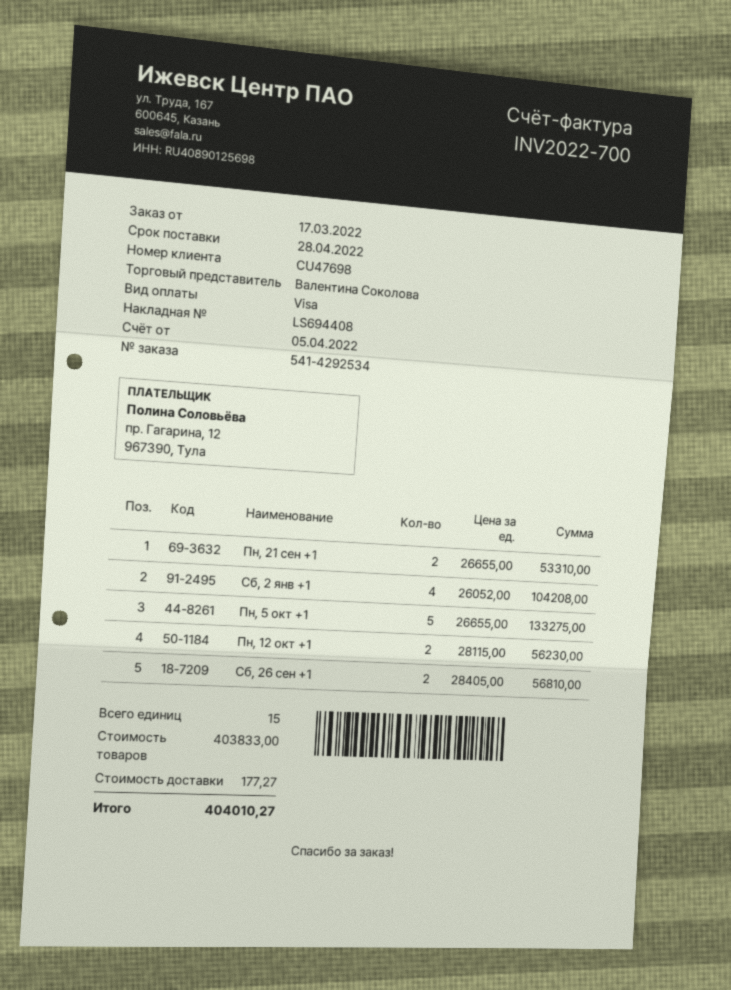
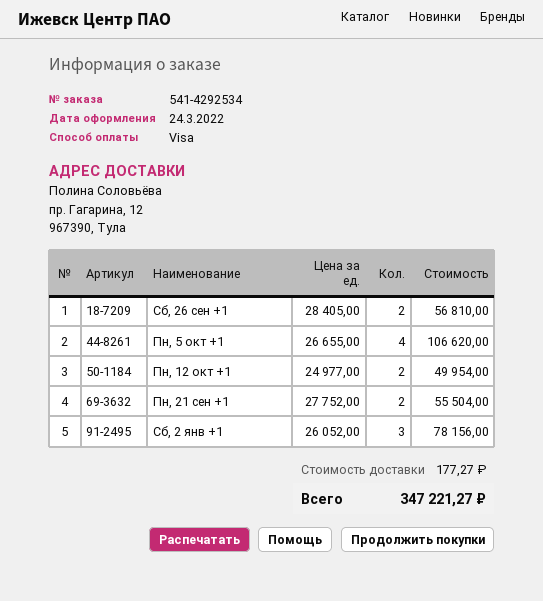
order date: 2022-03-17 -> 2022-03-24
Пн, 21 сен +1: 2 x 26655.00 = 53310.00 -> 2 x 27752.00 = 55504.00
Сб, 2 янв +1: 4 x 26052.00 = 104208.00 -> 3 x 26052.00 = 78156.00
Пн, 5 окт +1: 5 x 26655.00 = 133275.00 -> 4 x 26655.00 = 106620.00
Пн, 12 окт +1: 2 x 28115.00 = 56230.00 -> 2 x 24977.00 = 49954.00
total: 404010.27 -> 347221.27

